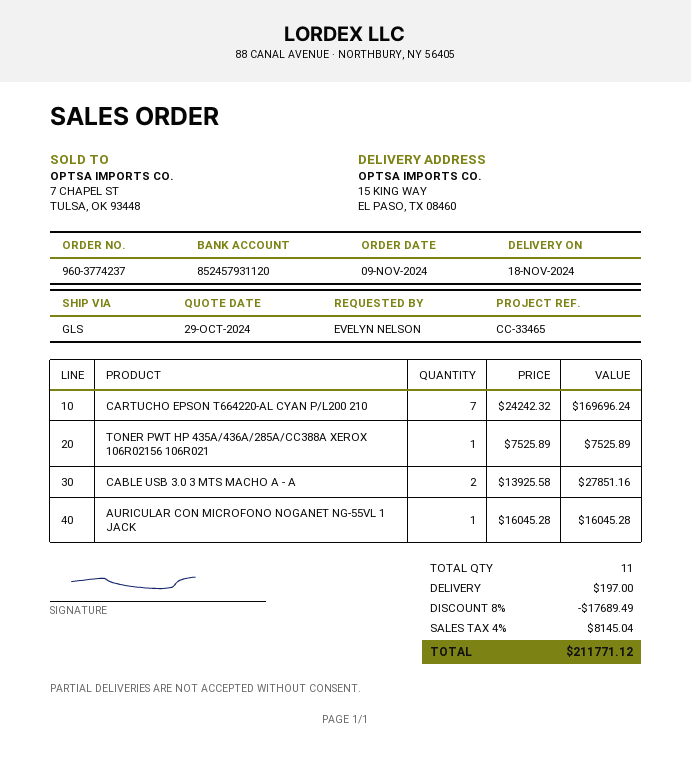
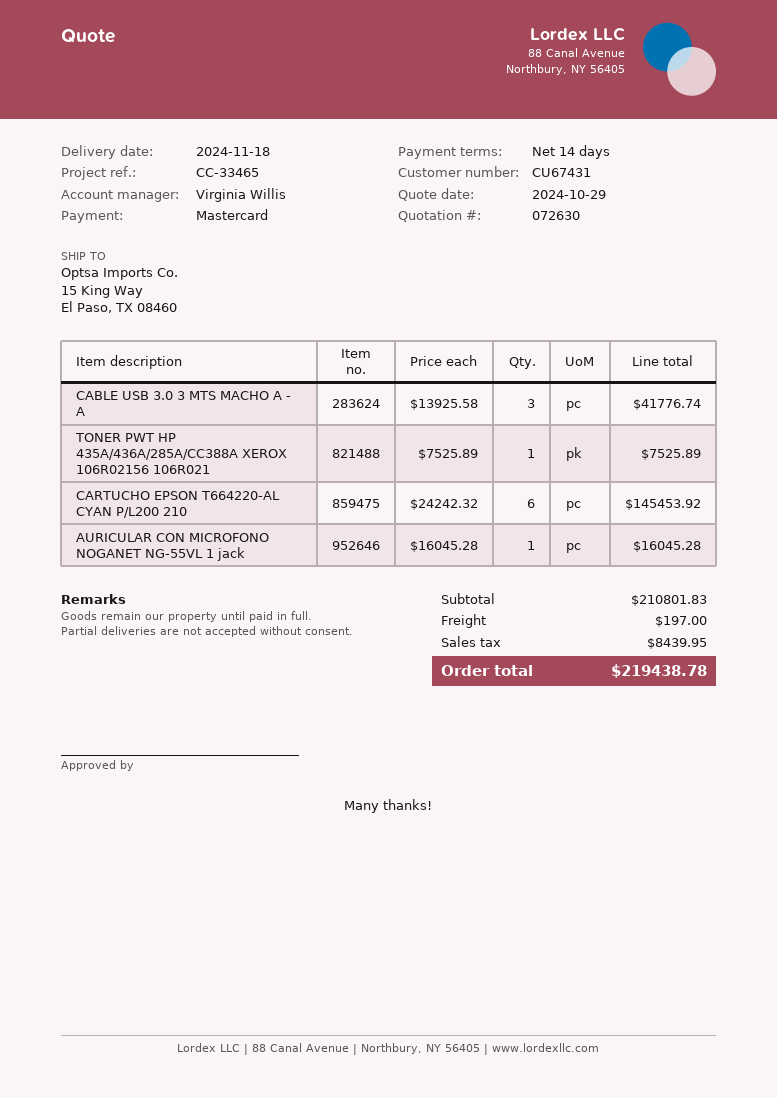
CARTUCHO EPSON T664220-AL CYAN P/L200 210: 7 x 24242.32 = 169696.24 -> 6 x 24242.32 = 145453.92
CABLE USB 3.0 3 MTS MACHO A - A: 2 x 13925.58 = 27851.16 -> 3 x 13925.58 = 41776.74
discount: 8% = 17689.49 -> none
tax: 8145.04 -> 8439.95
total: 211771.12 -> 219438.78

